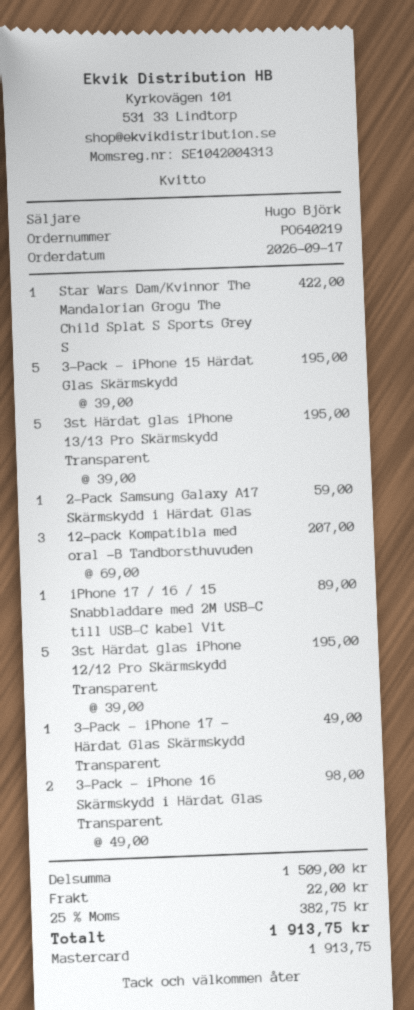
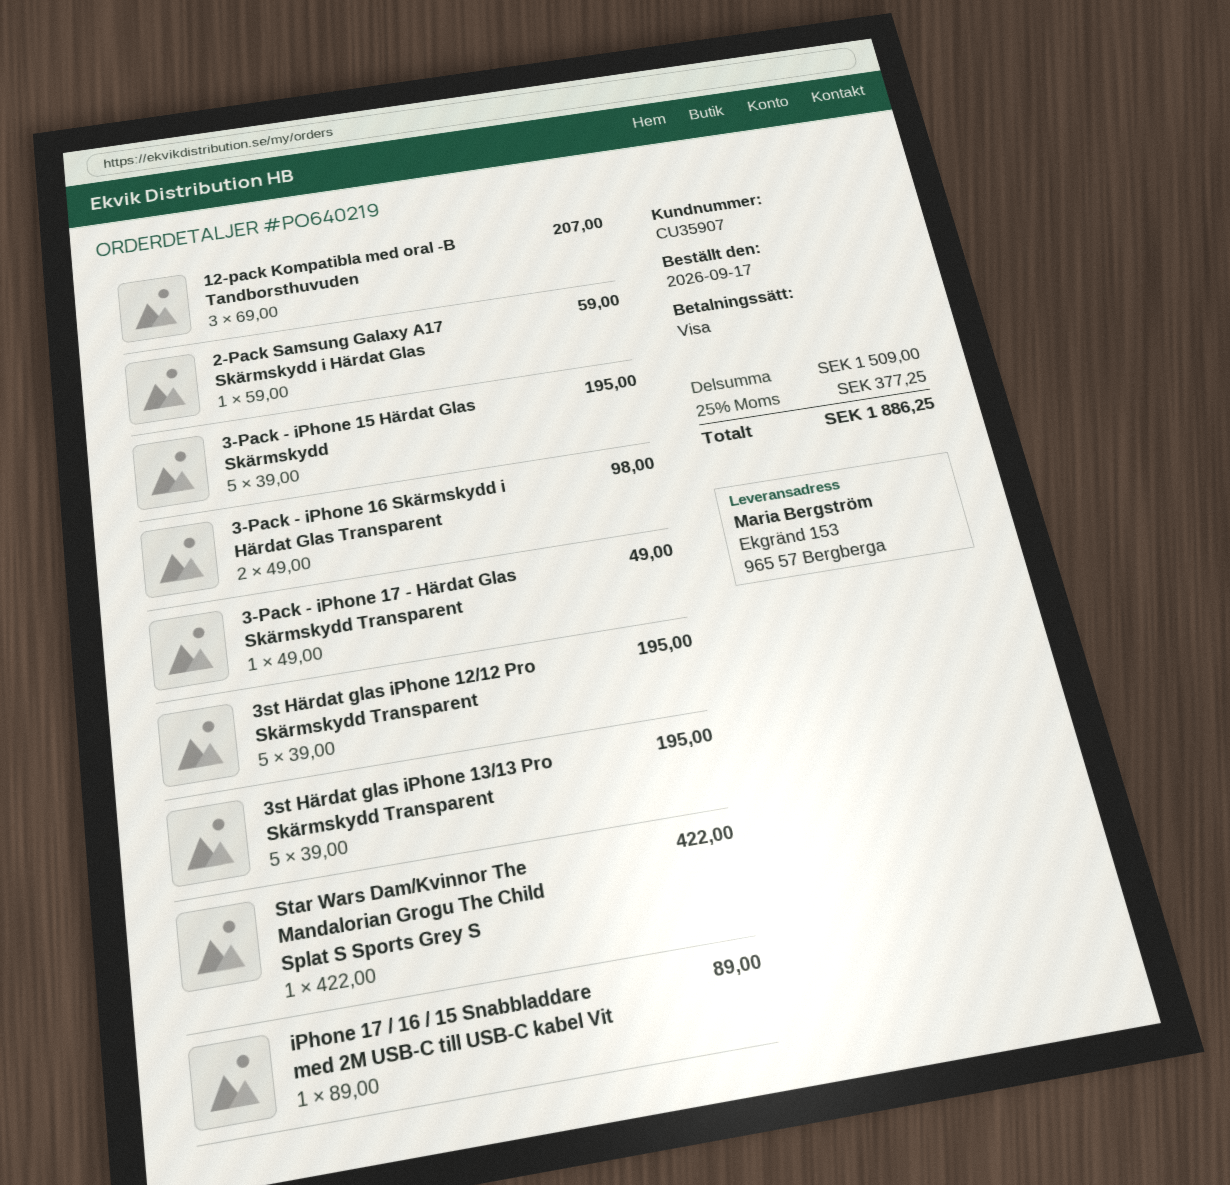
payment method: Mastercard -> Visa
shipping: 22.00 -> none
tax: 25% = 382.75 -> 25% = 377.25
total: 1913.75 -> 1886.25

